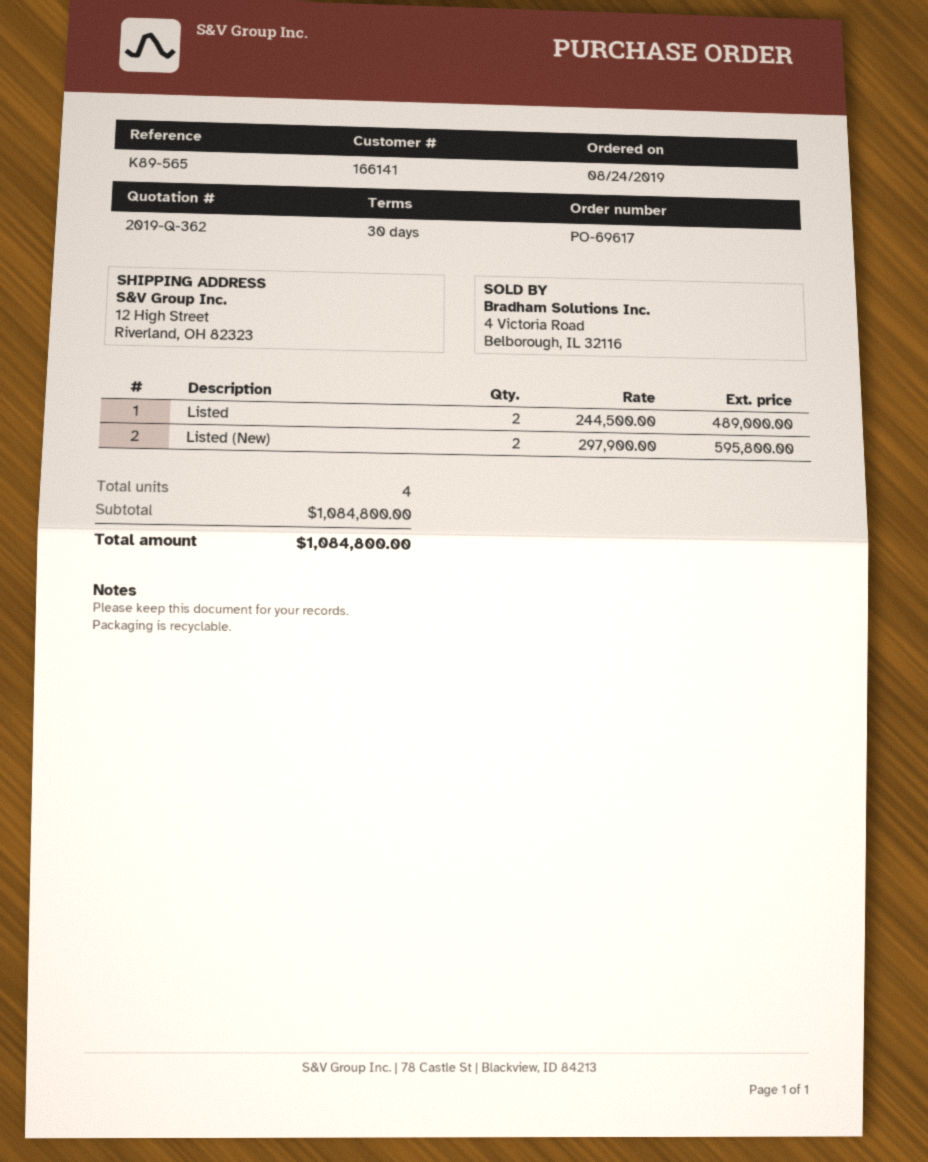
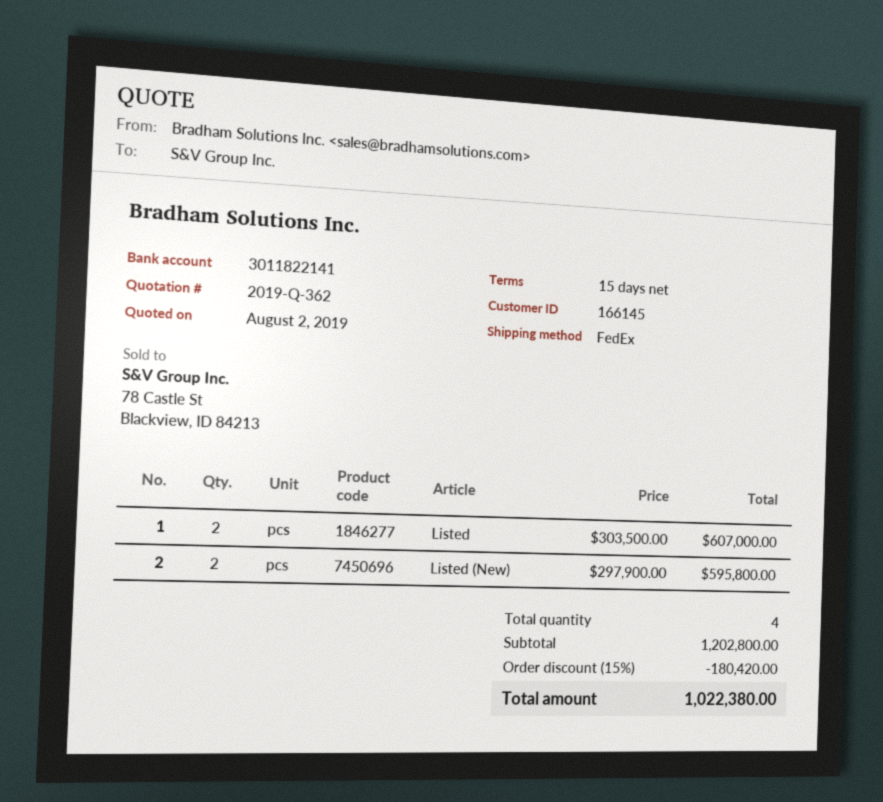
payment terms: 30 days -> 15 days
customer number: 166141 -> 166145
Listed: 2 x 244500.00 = 489000.00 -> 2 x 303500.00 = 607000.00
subtotal: 1084800.00 -> 1202800.00
discount: none -> 15% = 180420.00
total: 1084800.00 -> 1022380.00

